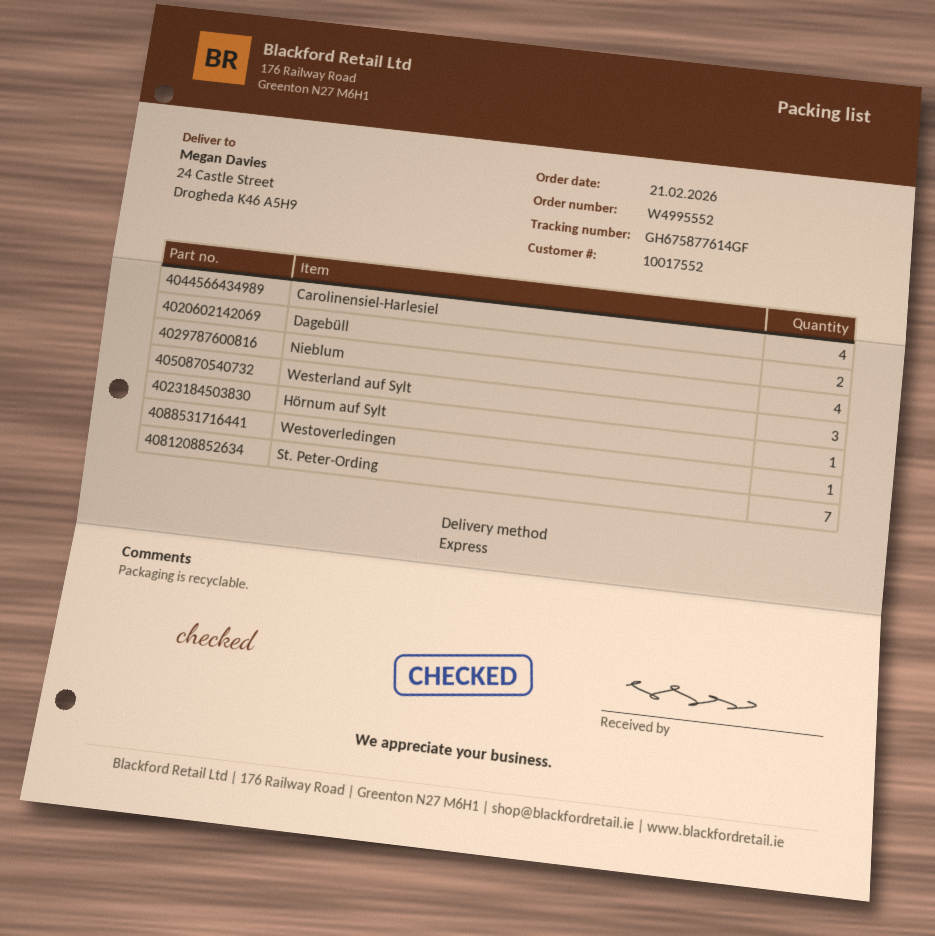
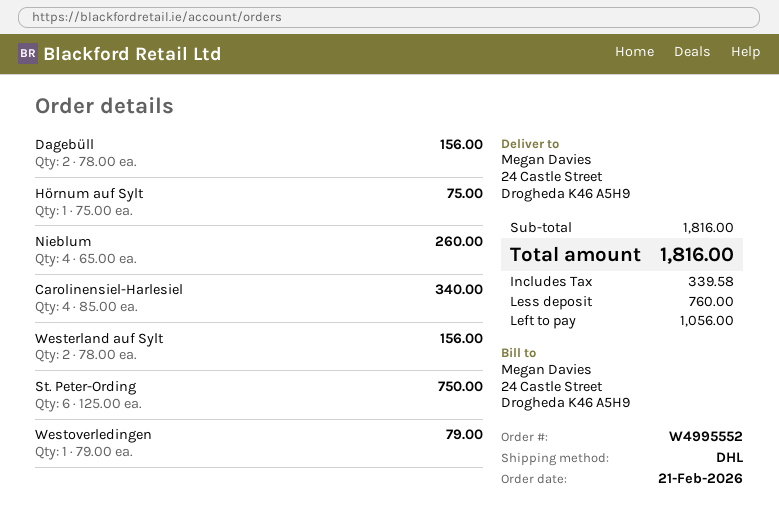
shipping method: express -> DHL
Westerland auf Sylt: 3 -> 2
St. Peter-Ording: 7 -> 6

